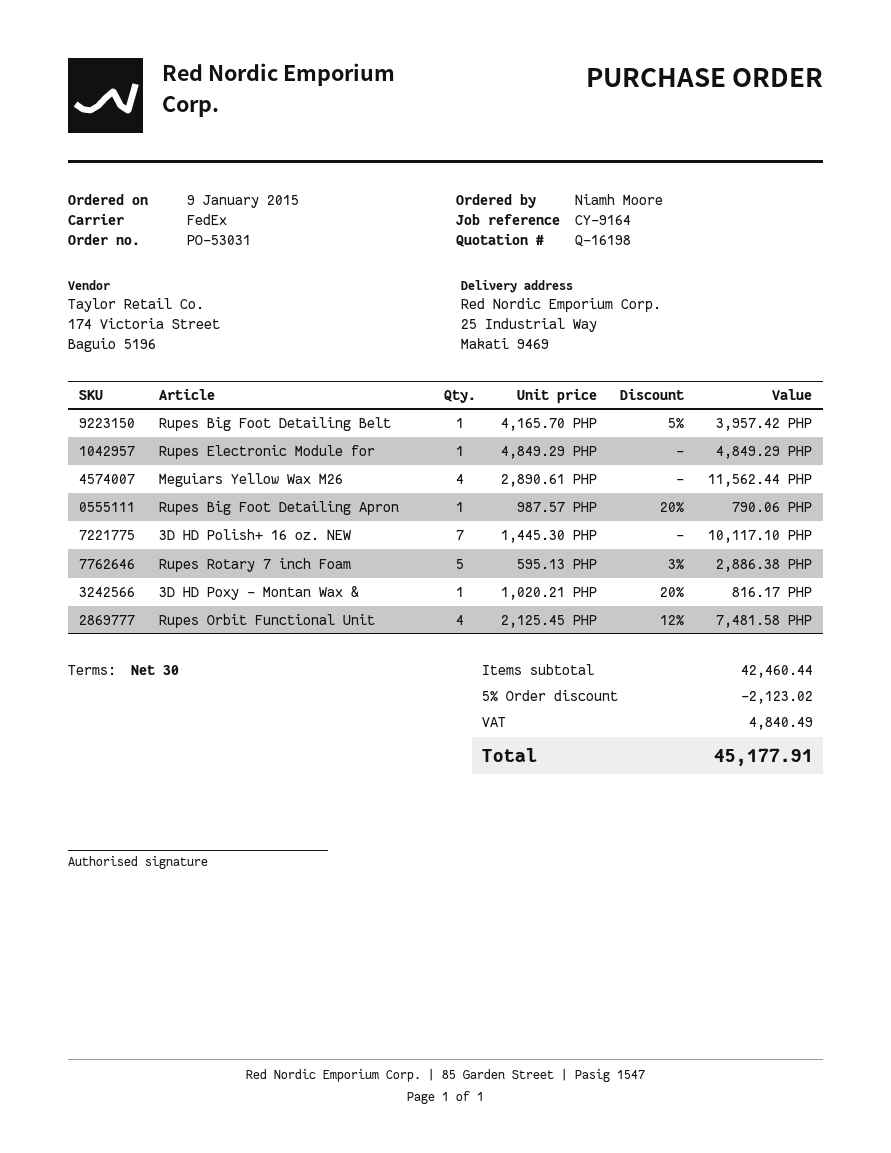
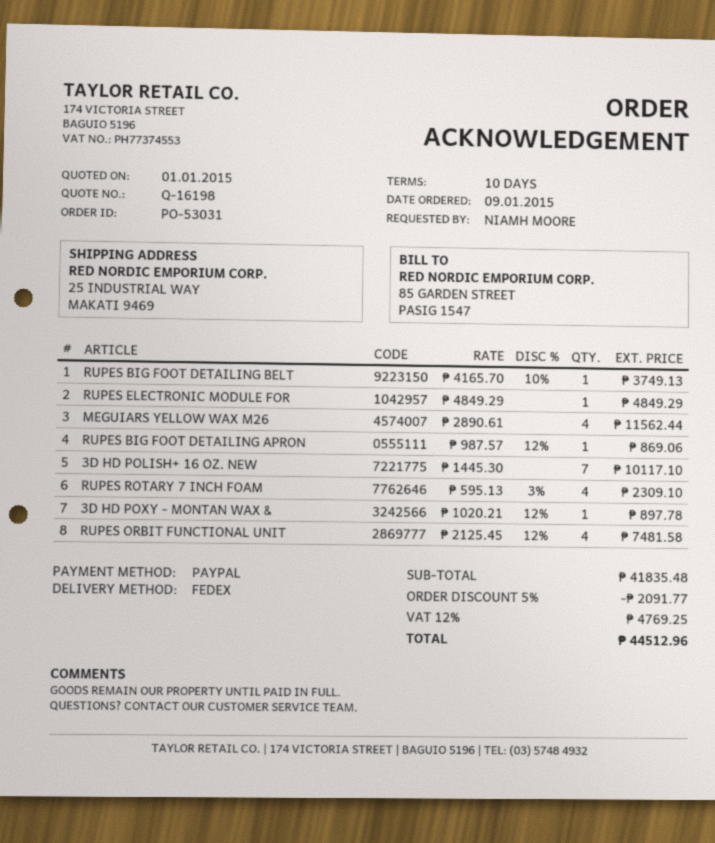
payment terms: 30 days -> 10 days
Rupes Big Foot Detailing Belt: 1 x 4165.70 - 5% = 3957.42 -> 1 x 4165.70 - 10% = 3749.13
Rupes Big Foot Detailing Apron: 1 x 987.57 - 20% = 790.06 -> 1 x 987.57 - 12% = 869.06
Rupes Rotary 7 inch Foam: 5 x 595.13 - 3% = 2886.38 -> 4 x 595.13 - 3% = 2309.10
3D HD Poxy - Montan Wax &: 1 x 1020.21 - 20% = 816.17 -> 1 x 1020.21 - 12% = 897.78
subtotal: 42460.44 -> 41835.48
discount: 5% = 2123.02 -> 5% = 2091.77
tax: 4840.49 -> 4769.25
total: 45177.91 -> 44512.96

